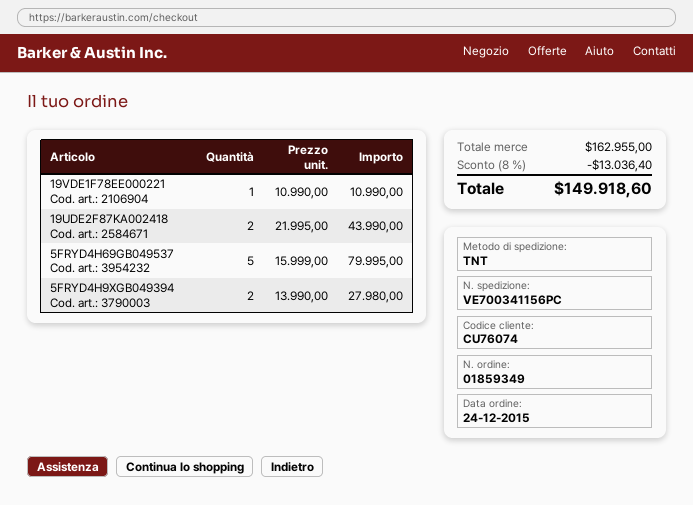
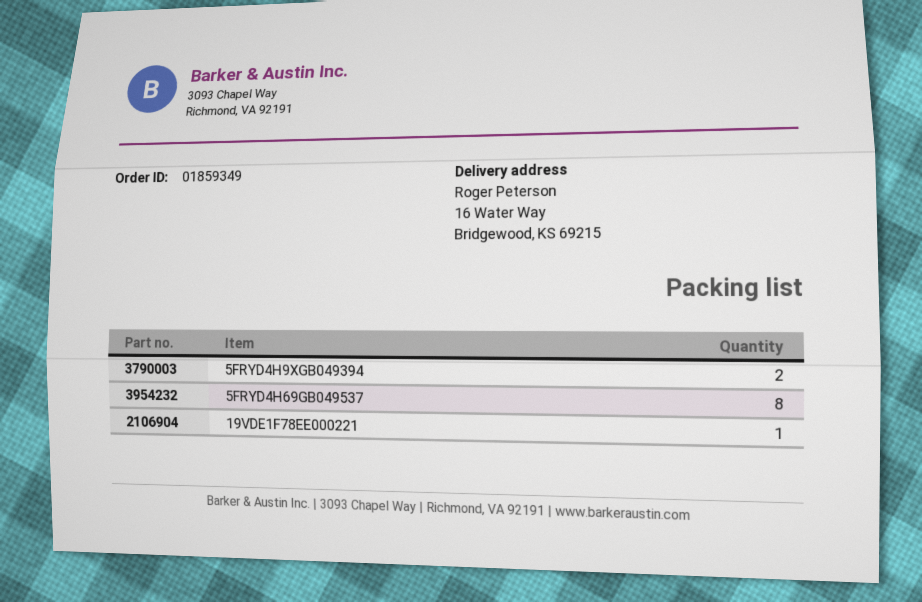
19UDE2F87KA002418: 2 -> none
5FRYD4H69GB049537: 5 -> 8

